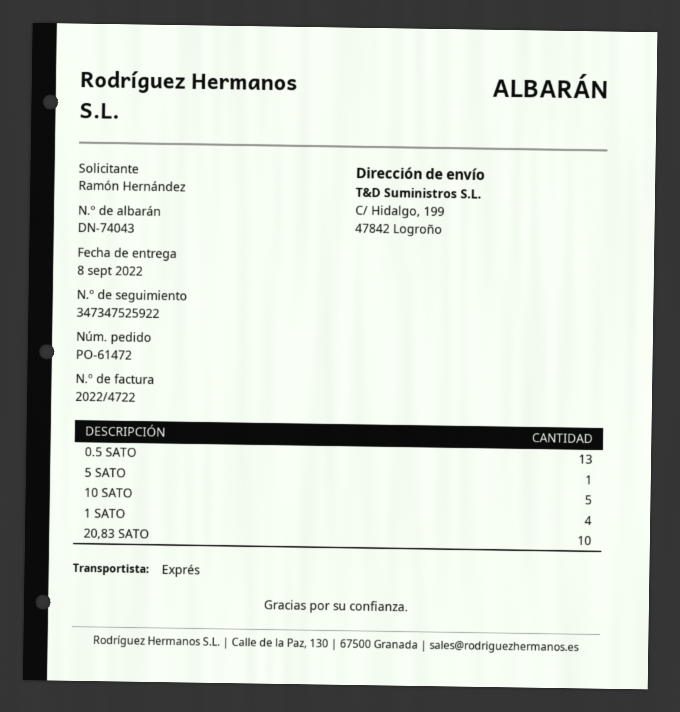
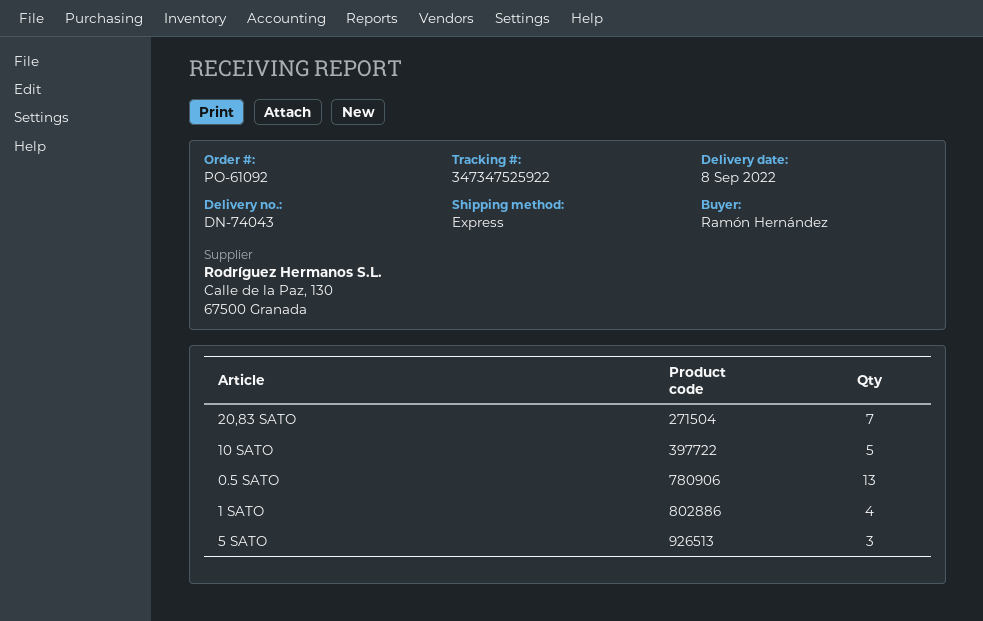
order number: PO-61472 -> PO-61092
5 SATO: 1 -> 3
20,83 SATO: 10 -> 7

